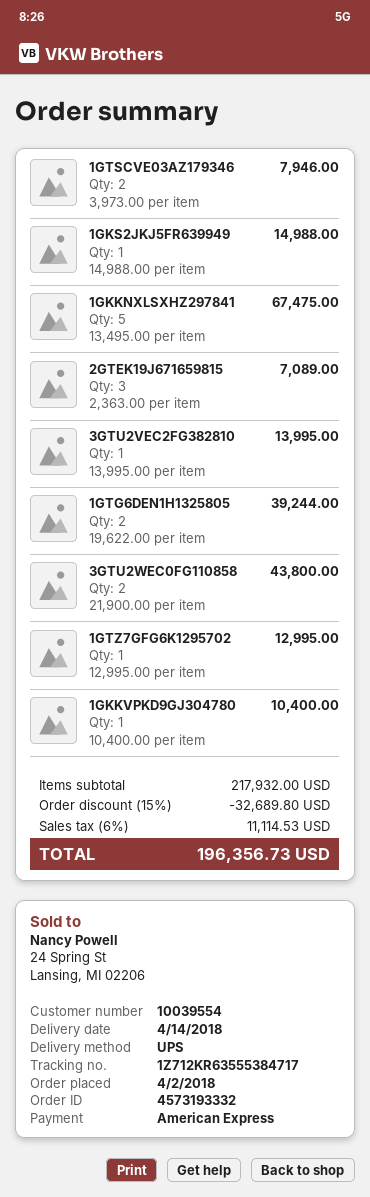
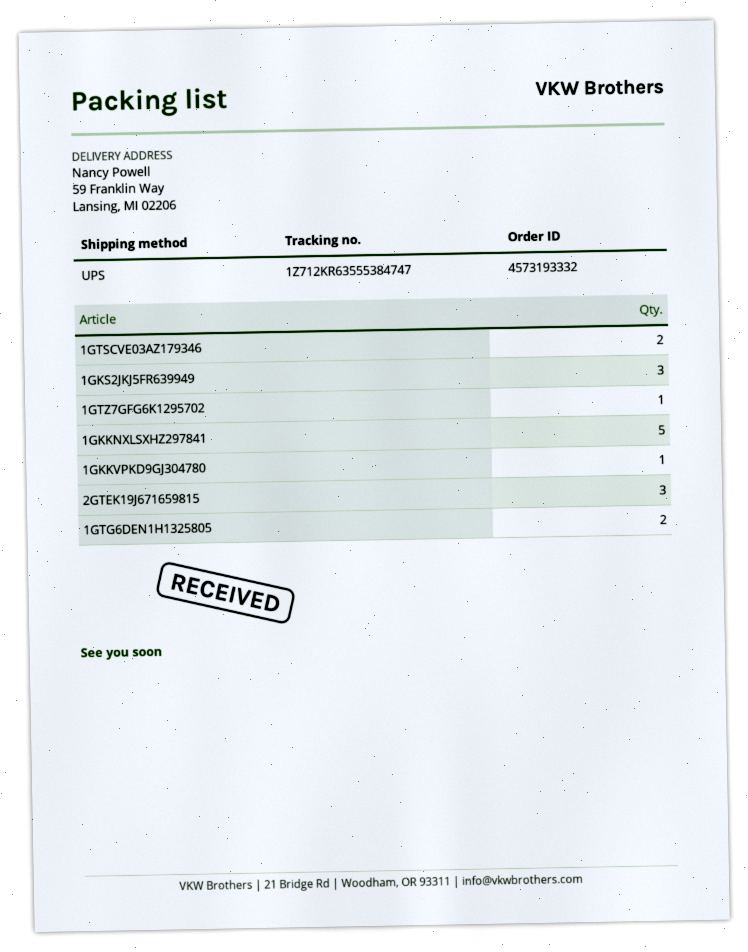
tracking number: 1Z712KR63555384717 -> 1Z712KR63555384747
1GKS2JKJ5FR639949: 1 -> 3
3GTU2VEC2FG382810: 1 -> none
3GTU2WEC0FG110858: 2 -> none

